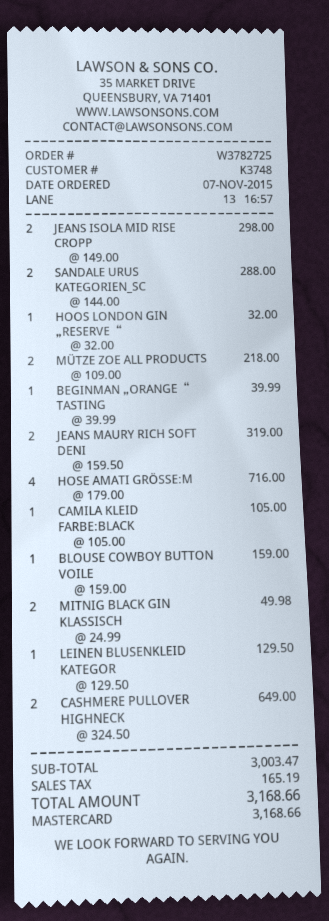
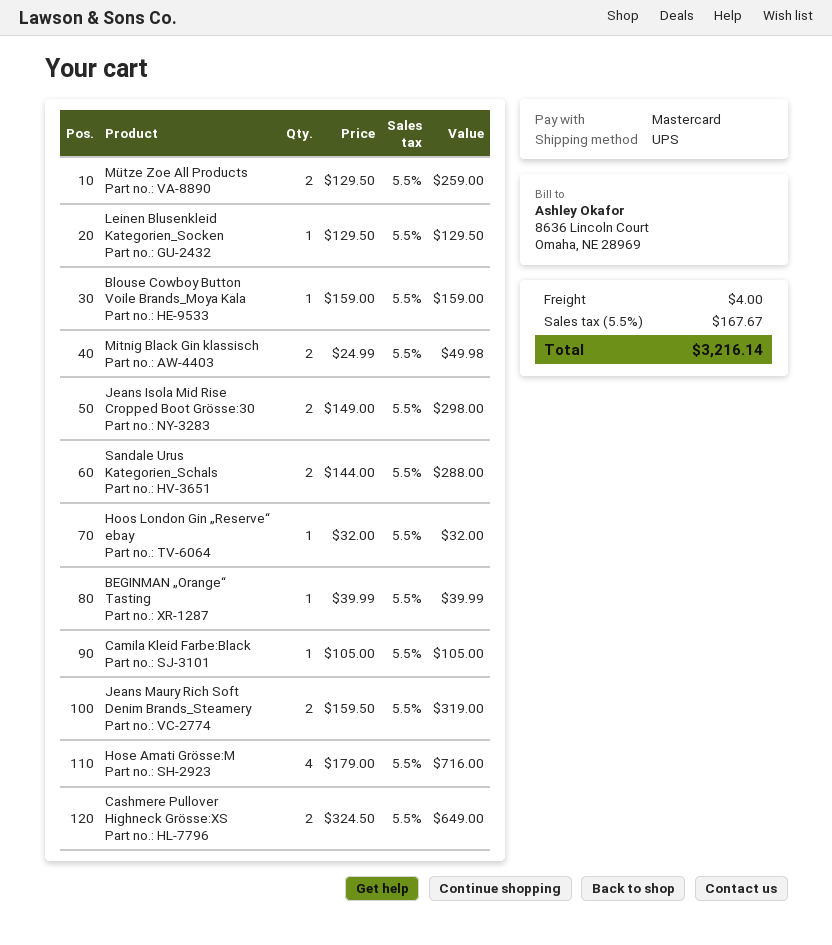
MÜTZE ZOE ALL PRODUCTS: 2 x 109.00 = 218.00 -> 2 x 129.50 = 259.00
shipping: none -> 4.00
tax: 165.19 -> 167.67
total: 3168.66 -> 3216.14

